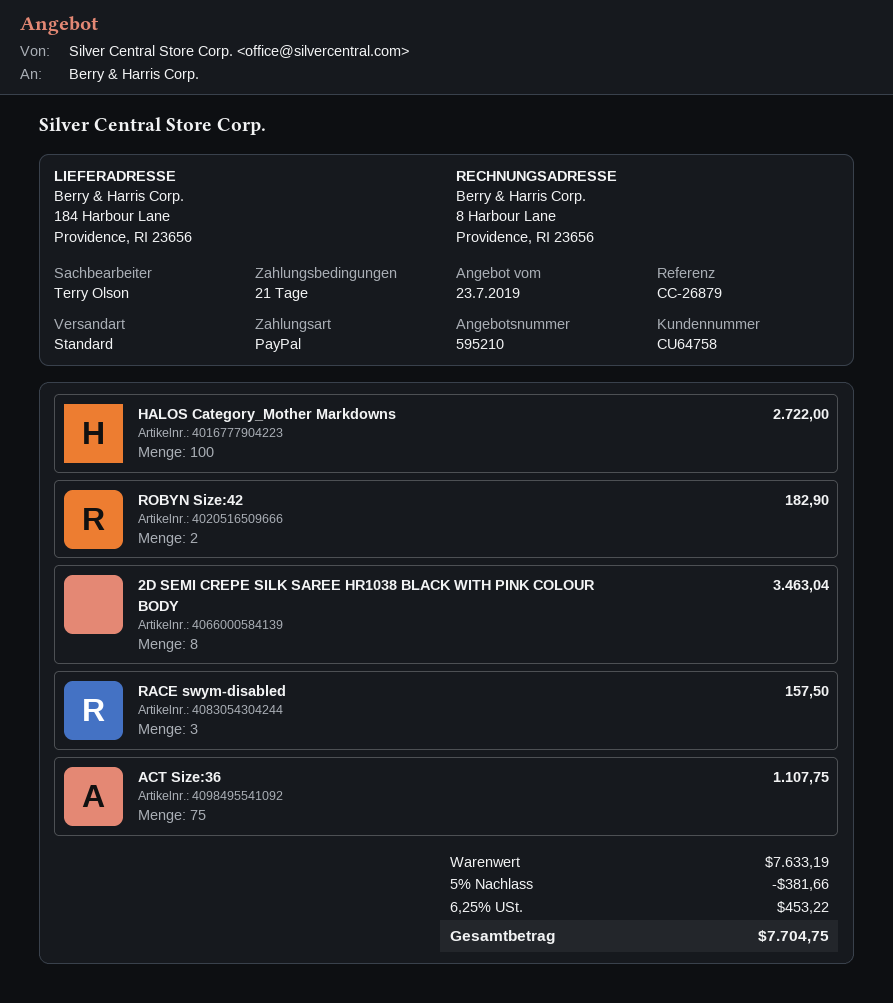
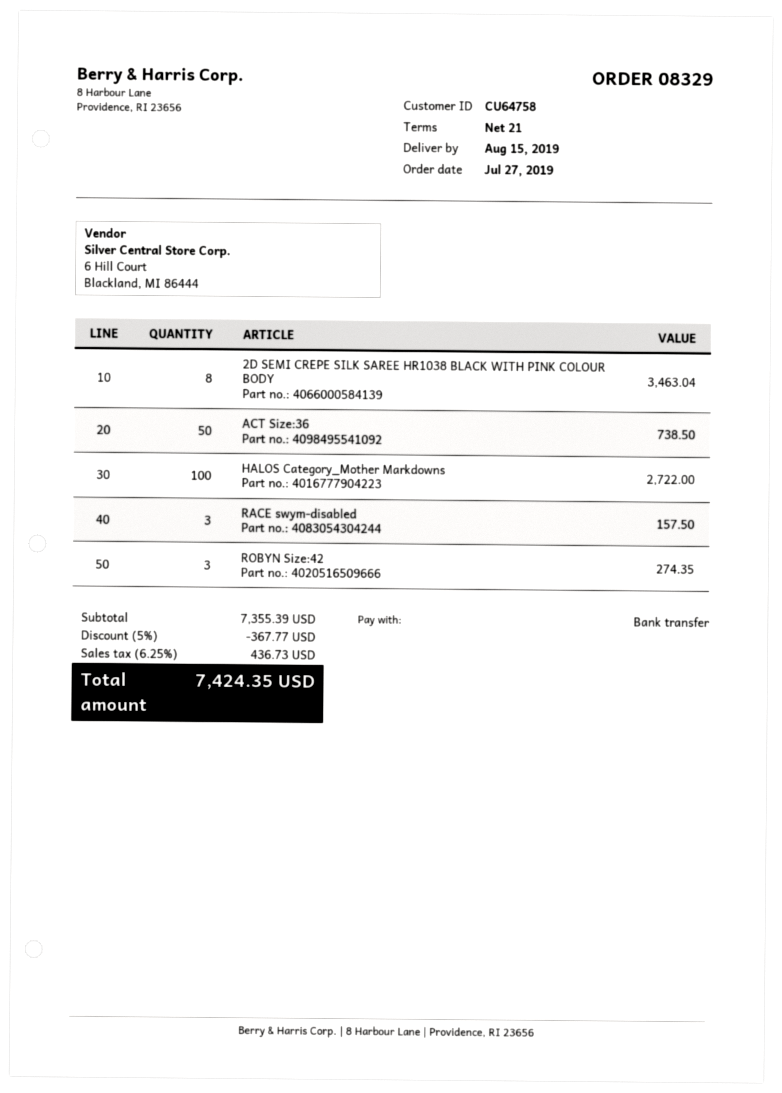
payment method: PayPal -> bank transfer
ROBYN Size:42: 2 for 182.90 -> 3 for 274.35
ACT Size:36: 75 for 1107.75 -> 50 for 738.50
subtotal: 7633.19 -> 7355.39
discount: 5% = 381.66 -> 5% = 367.77
tax: 6.25% = 453.22 -> 6.25% = 436.73
total: 7704.75 -> 7424.35

